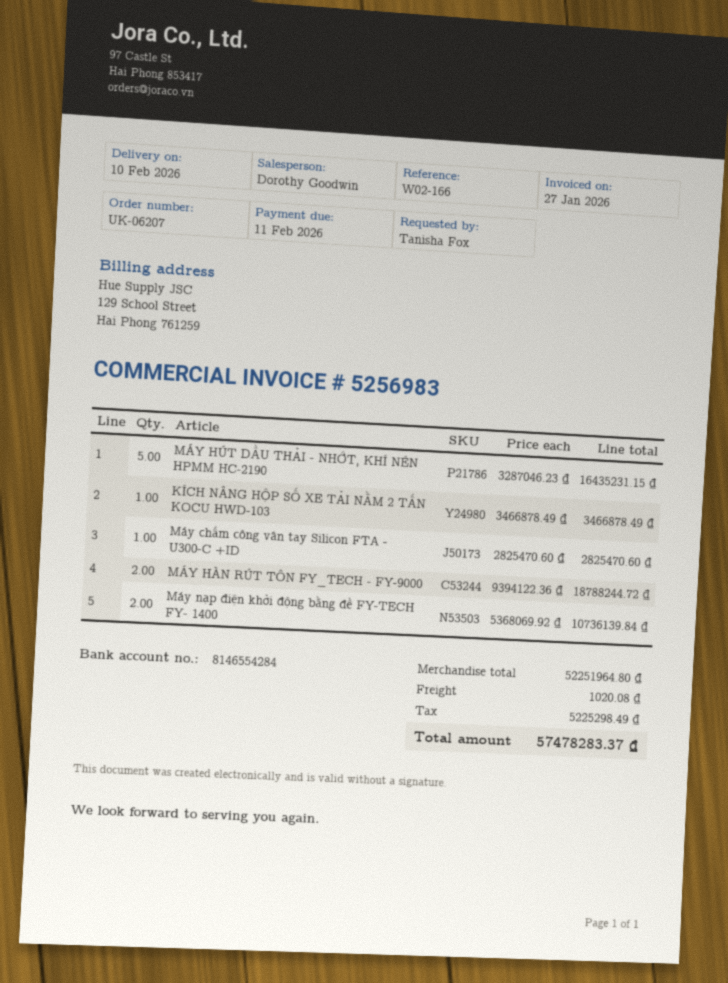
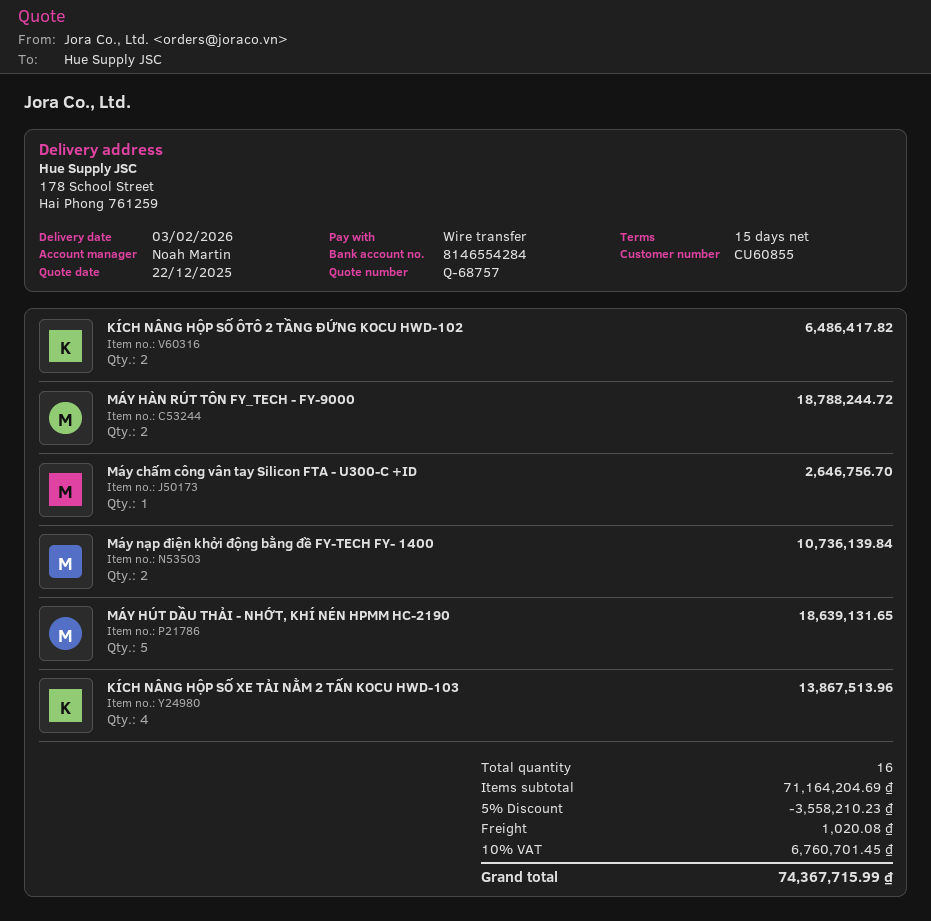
delivery date: 2026-02-10 -> 2026-02-03
sales rep: Dorothy Goodwin -> Noah Martin
MÁY HÚT DẦU THẢI - NHỚT, KHÍ NÉN HPMM HC-2190: 5 for 16435231.15 -> 5 for 18639131.65
KÍCH NÂNG HỘP SỐ XE TẢI NẰM 2 TẤN KOCU HWD-103: 1 for 3466878.49 -> 4 for 13867513.96
Máy chấm công vân tay Silicon FTA - U300-C +ID: 1 for 2825470.60 -> 1 for 2646756.70
KÍCH NÂNG HỘP SỐ ÔTÔ 2 TẦNG ĐỨNG KOCU HWD-102: none -> 2 for 6486417.82
subtotal: 52251964.80 -> 71164204.69
discount: none -> 5% = 3558210.23
tax: 5225298.49 -> 6760701.45
total: 57478283.37 -> 74367715.99

